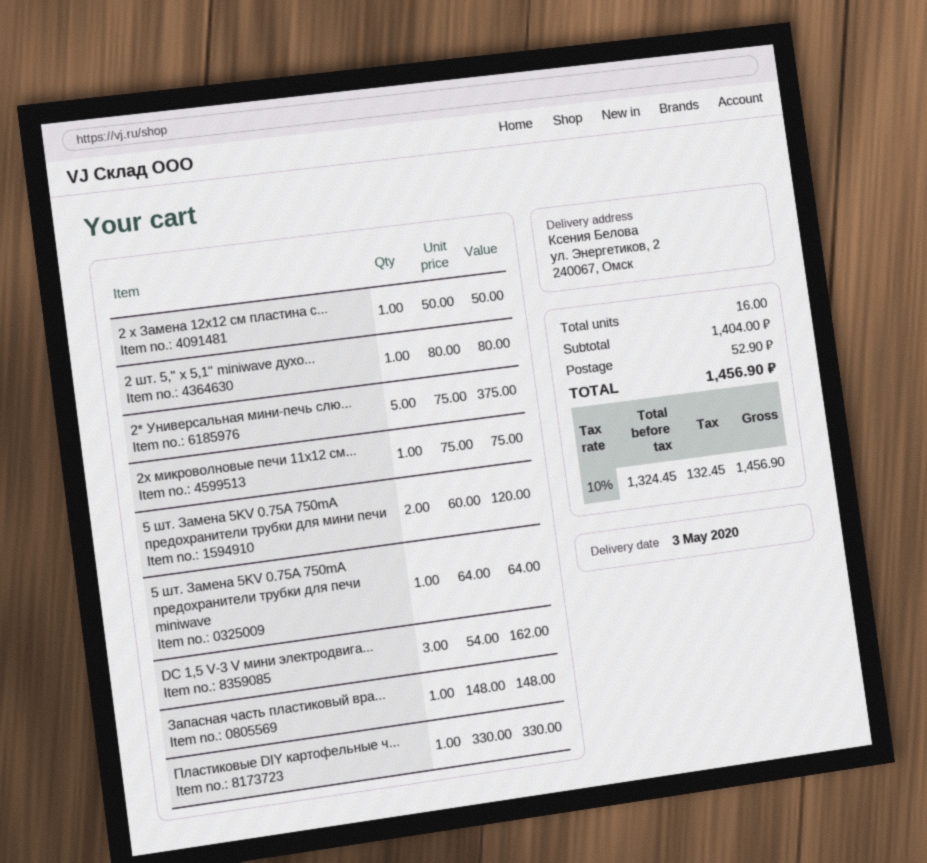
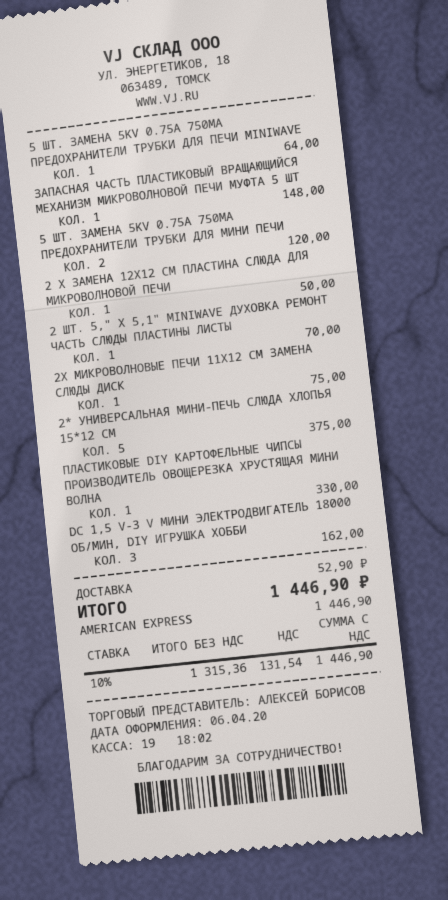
2 шт. 5," x 5,1" miniwave духо...: 1 for 80.00 -> 1 for 70.00
net: 1324.45 -> 1315.36
tax: 10% = 132.45 -> 10% = 131.54
total: 1456.90 -> 1446.90

